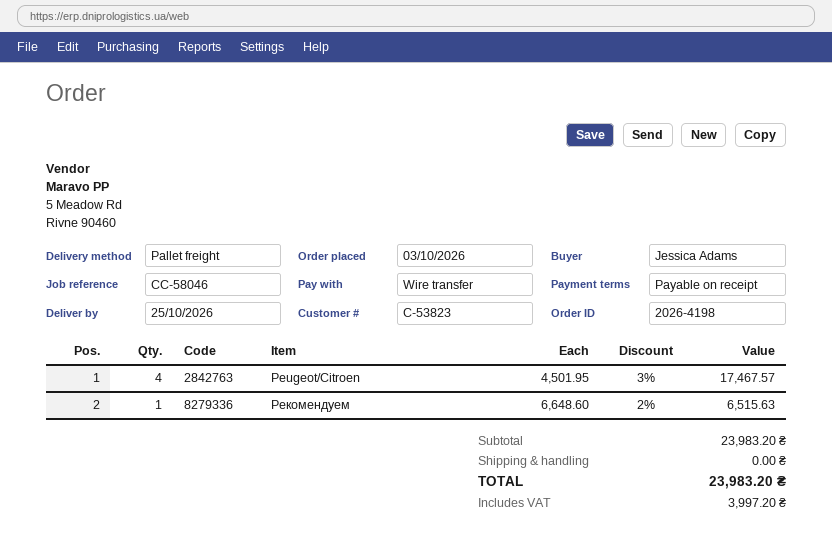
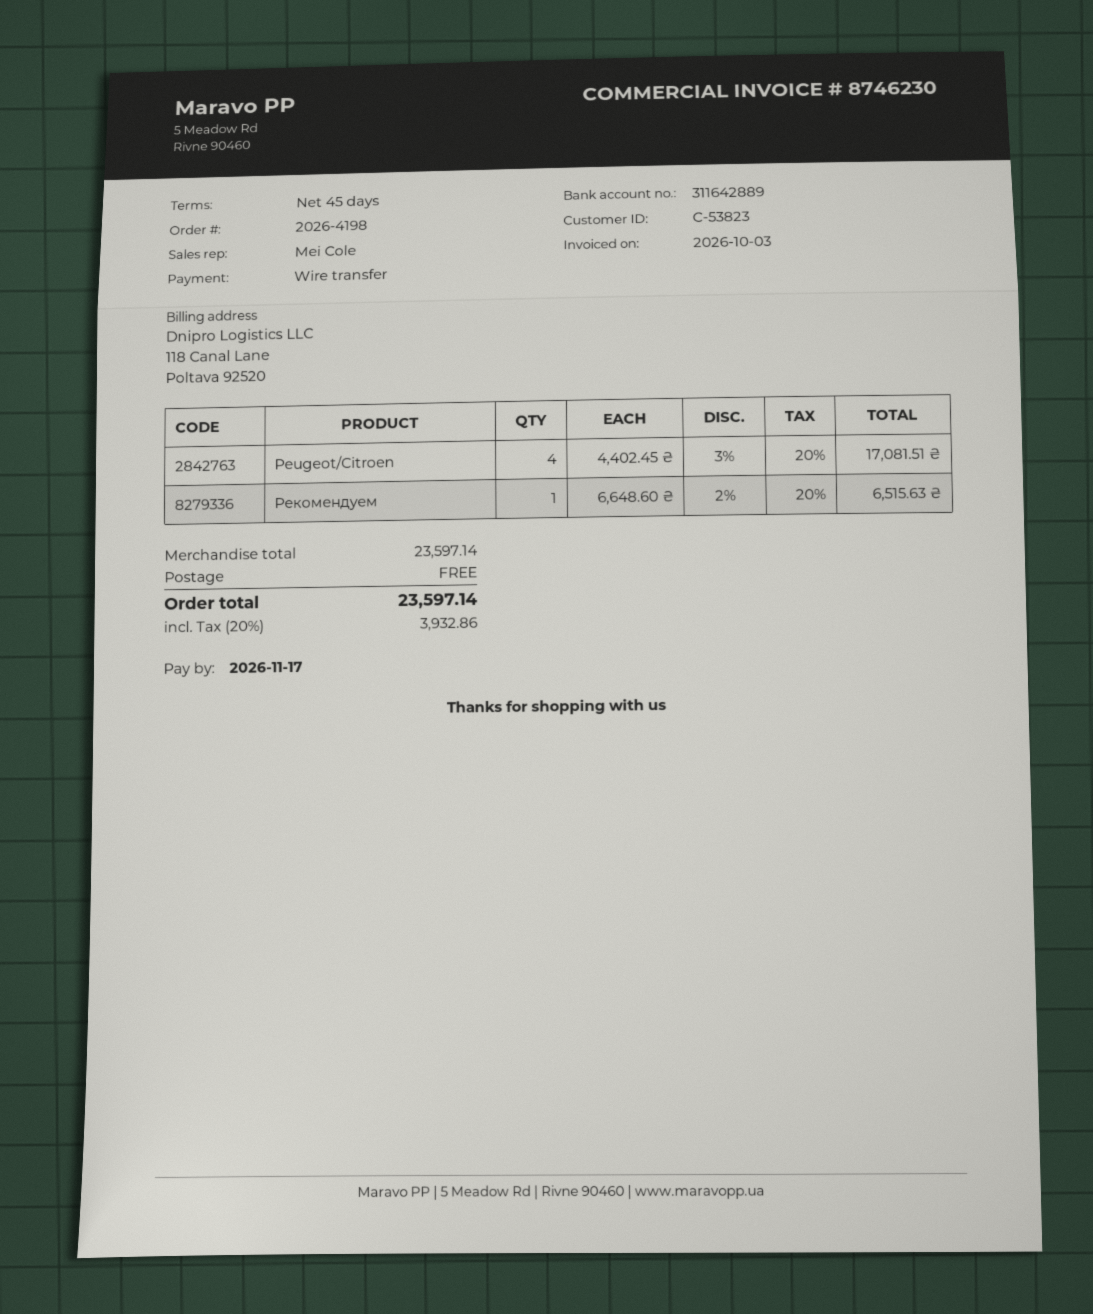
payment terms: on receipt -> 45 days
Peugeot/Citroen: 4 x 4501.95 - 3% = 17467.57 -> 4 x 4402.45 - 3% = 17081.51
subtotal: 23983.20 -> 23597.14
tax: 3997.20 -> 3932.86
total: 23983.20 -> 23597.14

